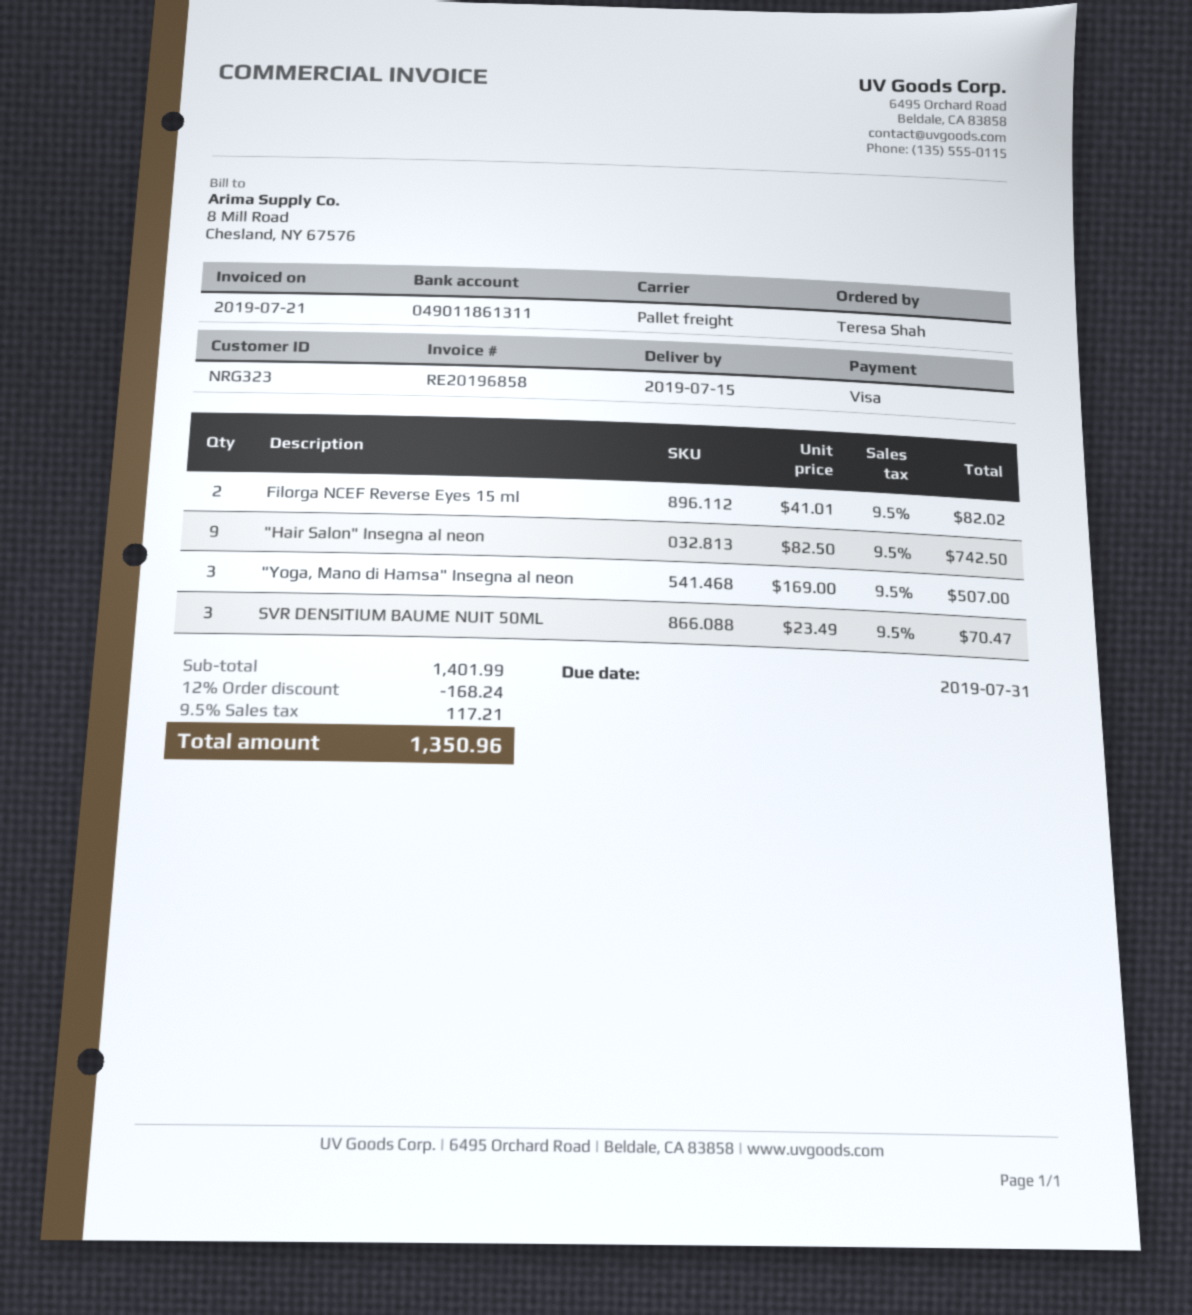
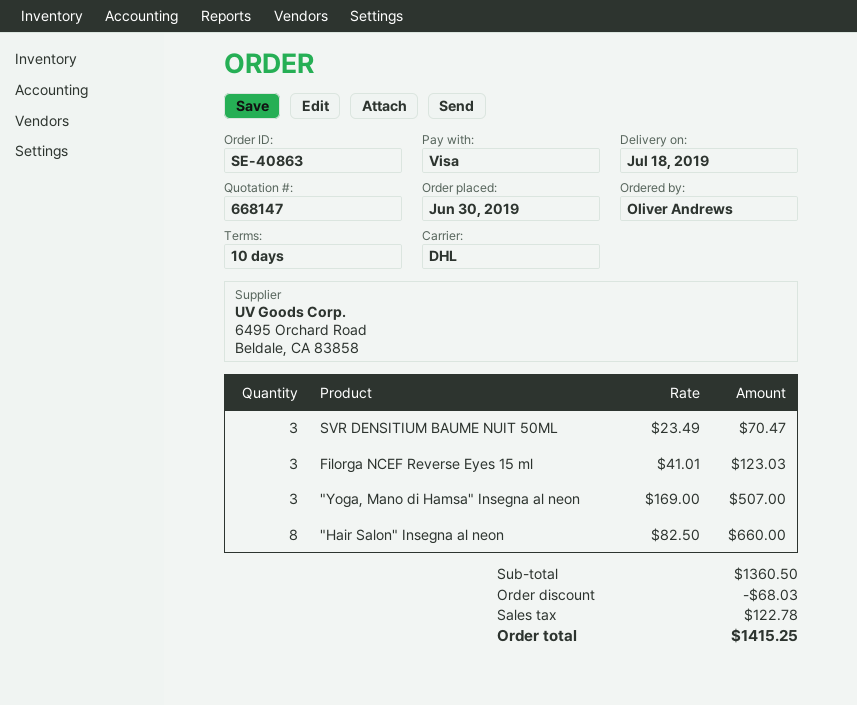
delivery date: 2019-07-15 -> 2019-07-18
ordered by: Teresa Shah -> Oliver Andrews
shipping method: pallet freight -> DHL
Filorga NCEF Reverse Eyes 15 ml: 2 x 41.01 = 82.02 -> 3 x 41.01 = 123.03
"Hair Salon" Insegna al neon: 9 x 82.50 = 742.50 -> 8 x 82.50 = 660.00
subtotal: 1401.99 -> 1360.50
discount: 168.24 -> 68.03
tax: 117.21 -> 122.78
total: 1350.96 -> 1415.25

